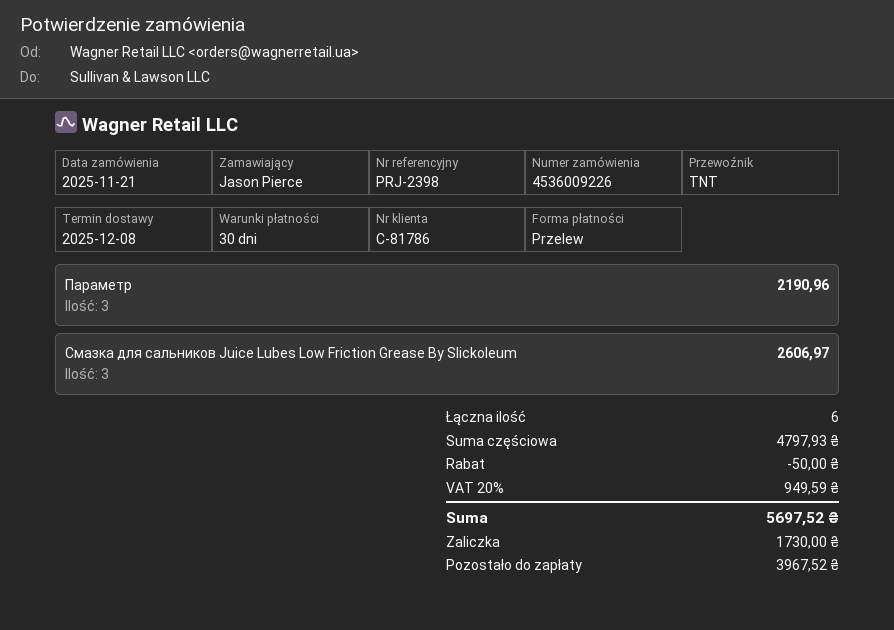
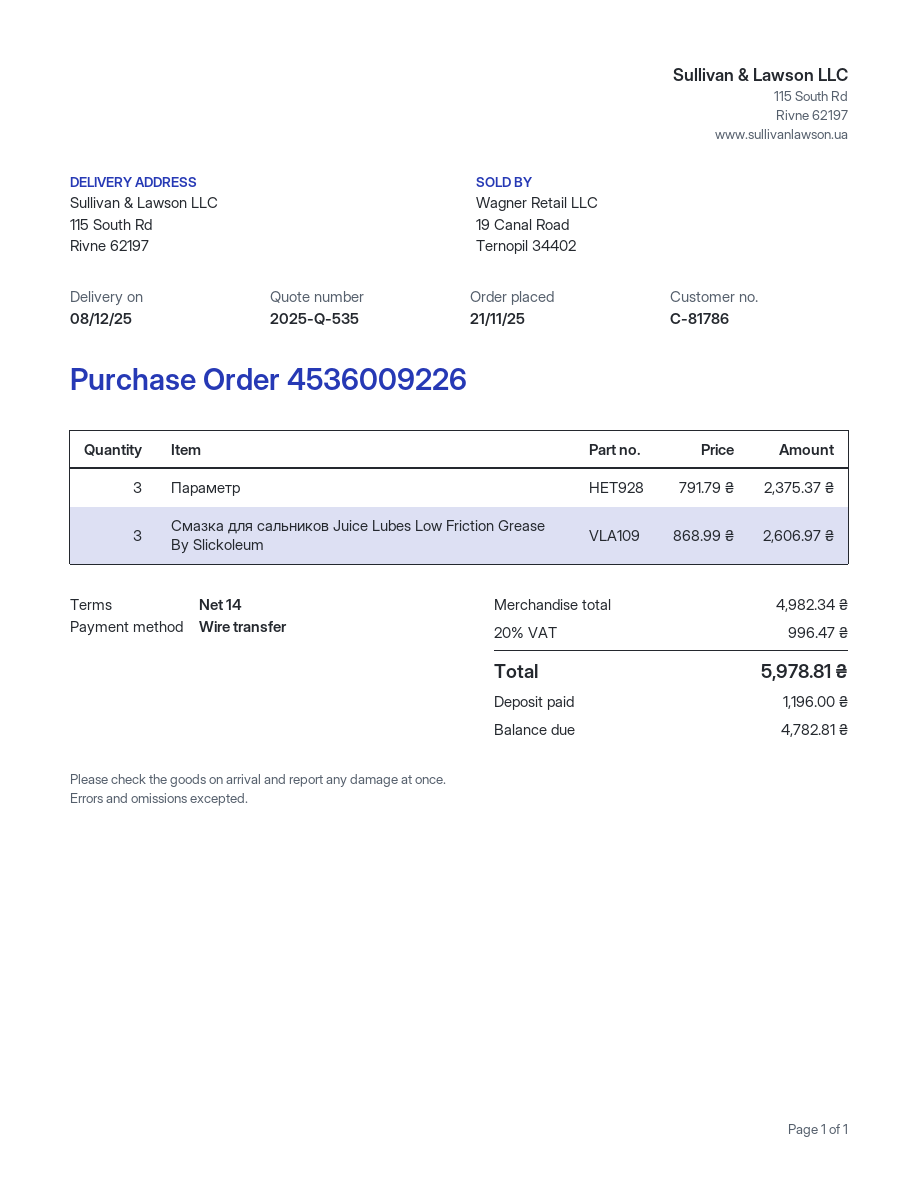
payment terms: 30 days -> 14 days
Параметр: 3 for 2190.96 -> 3 for 2375.37
subtotal: 4797.93 -> 4982.34
discount: 50.00 -> none
tax: 20% = 949.59 -> 20% = 996.47
total: 5697.52 -> 5978.81
deposit: 1730.00 -> 1196.00
balance: 3967.52 -> 4782.81

